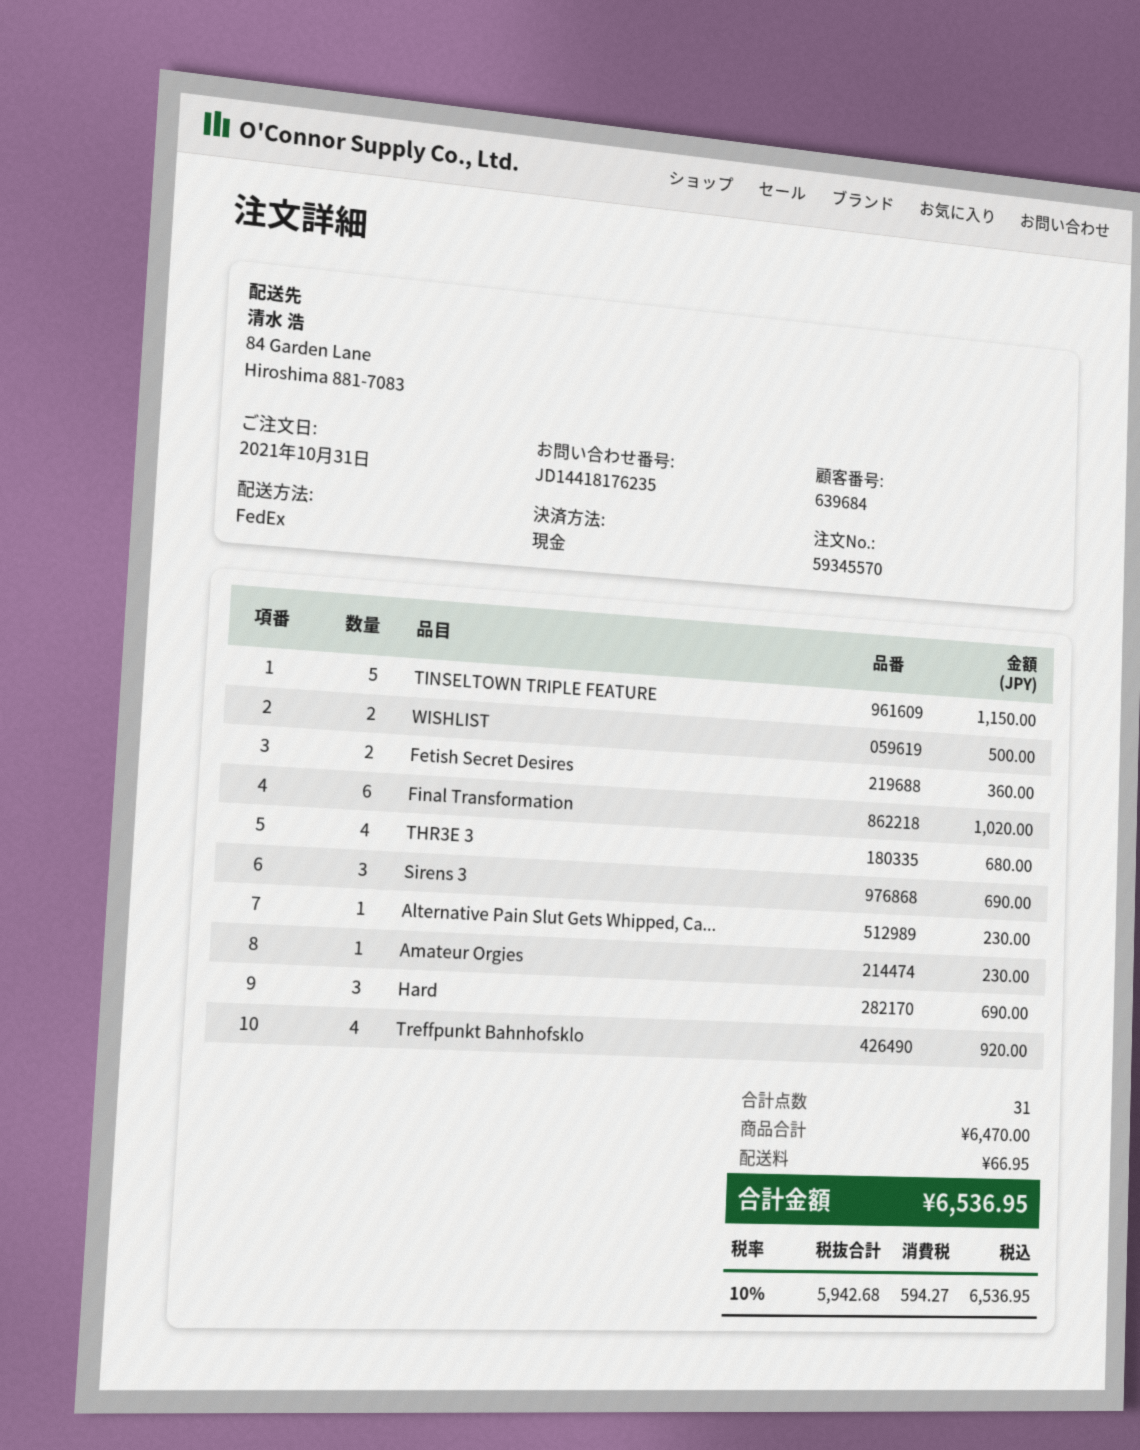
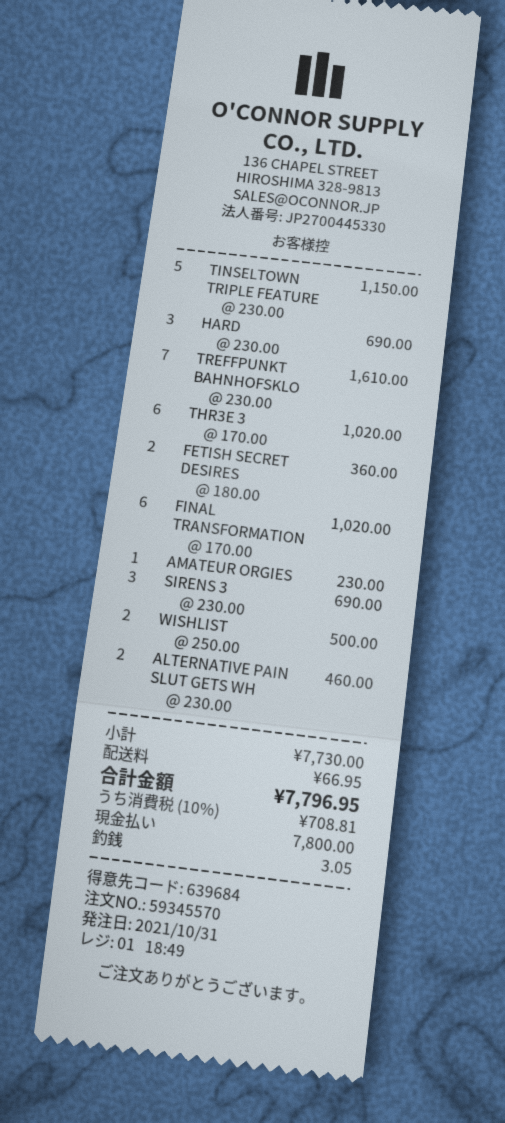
THR3E 3: 4 for 680.00 -> 6 for 1020.00
Alternative Pain Slut Gets Whipped, Ca...: 1 for 230.00 -> 2 for 460.00
Treffpunkt Bahnhofsklo: 4 for 920.00 -> 7 for 1610.00
subtotal: 6470.00 -> 7730.00
tax: 10% = 594.27 -> 10% = 708.81
total: 6536.95 -> 7796.95

